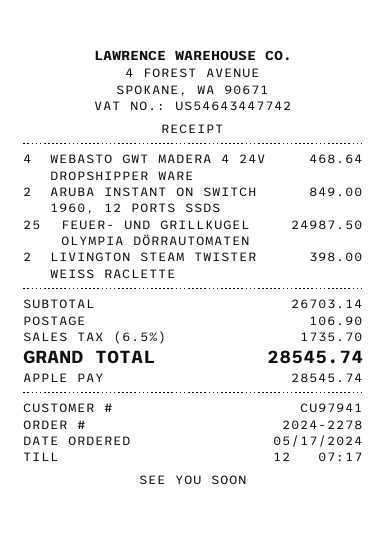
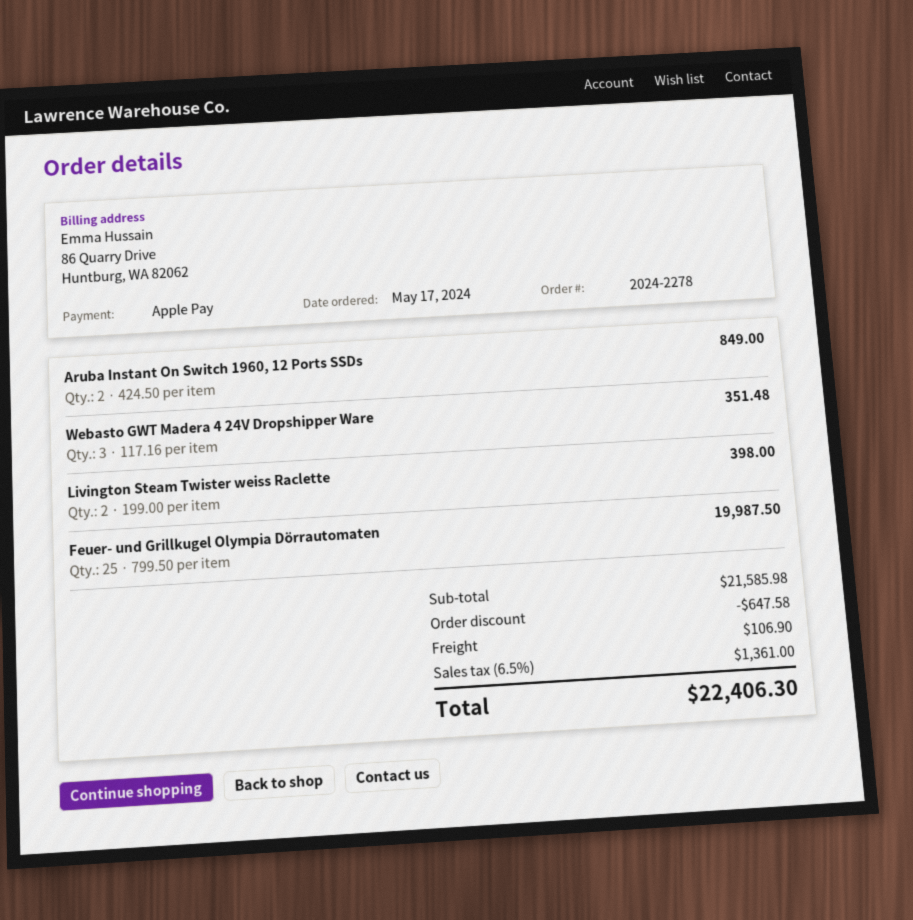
WEBASTO GWT MADERA 4 24V DROPSHIPPER WARE: 4 for 468.64 -> 3 for 351.48
FEUER- UND GRILLKUGEL OLYMPIA DÖRRAUTOMATEN: 25 for 24987.50 -> 25 for 19987.50
subtotal: 26703.14 -> 21585.98
discount: none -> 647.58
tax: 6.5% = 1735.70 -> 6.5% = 1361.00
total: 28545.74 -> 22406.30

